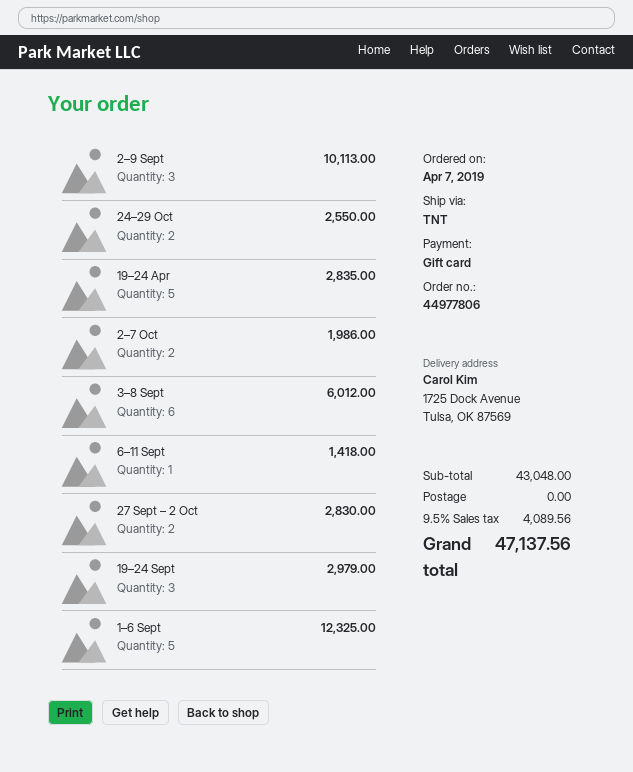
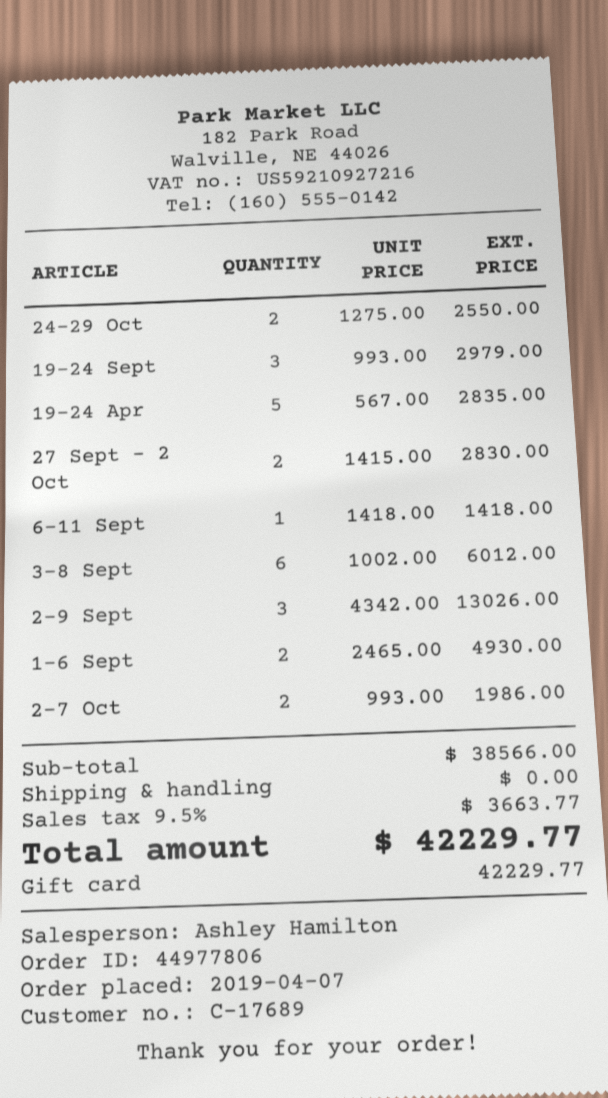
2–9 Sept: 3 for 10113.00 -> 3 for 13026.00
1–6 Sept: 5 for 12325.00 -> 2 for 4930.00
subtotal: 43048.00 -> 38566.00
tax: 9.5% = 4089.56 -> 9.5% = 3663.77
total: 47137.56 -> 42229.77

